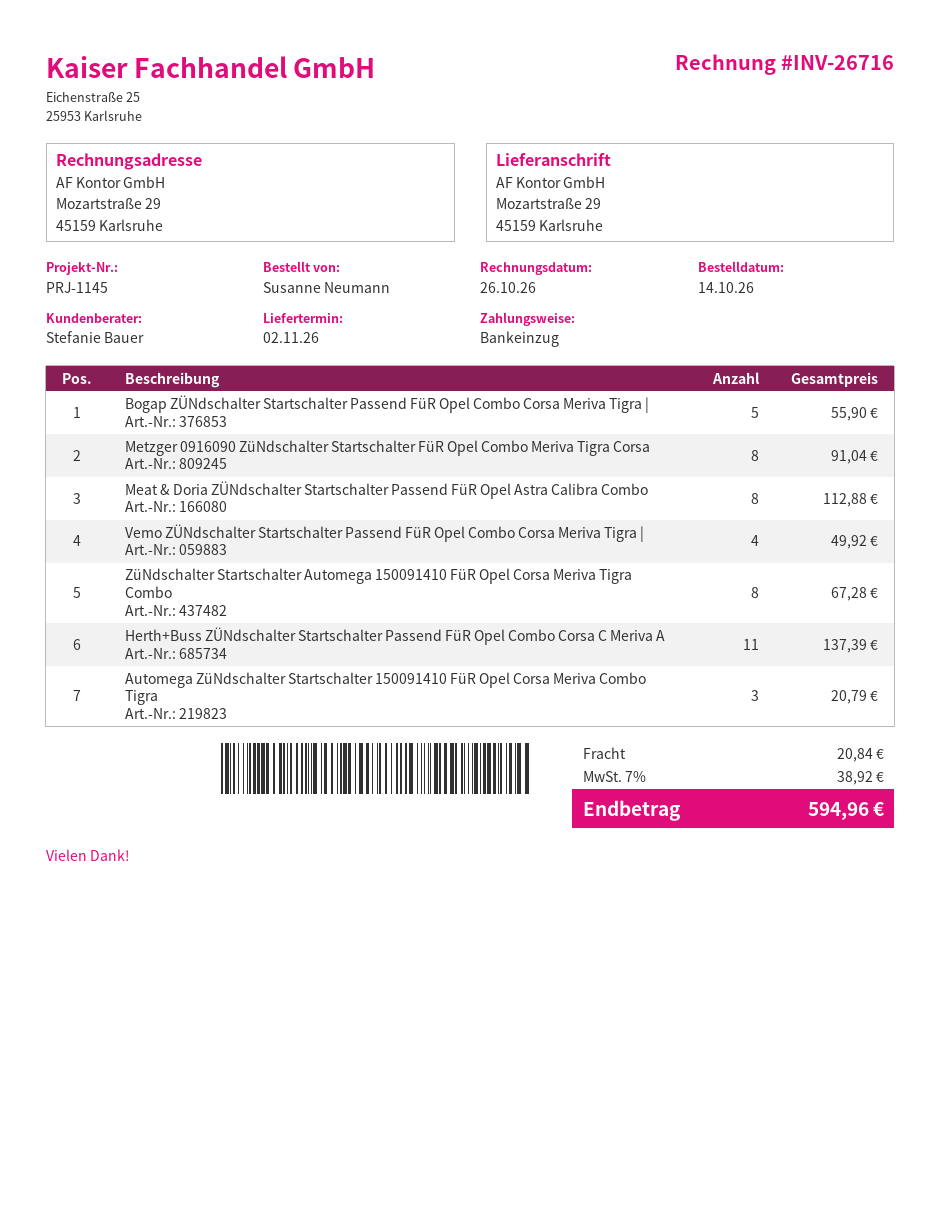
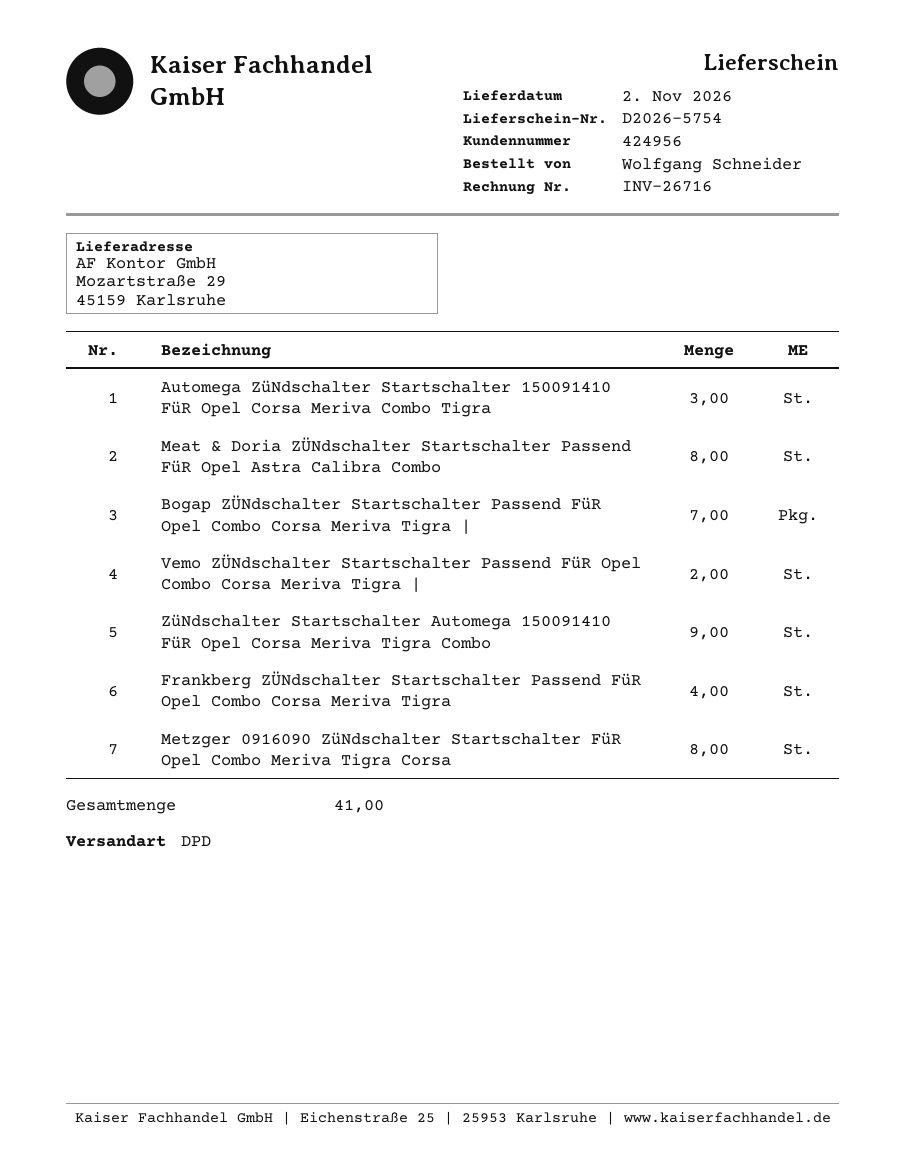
ordered by: Susanne Neumann -> Wolfgang Schneider
Bogap ZÜNdschalter Startschalter Passend FüR Opel Combo Corsa Meriva Tigra |: 5 -> 7
Vemo ZÜNdschalter Startschalter Passend FüR Opel Combo Corsa Meriva Tigra |: 4 -> 2
ZüNdschalter Startschalter Automega 150091410 FüR Opel Corsa Meriva Tigra Combo: 8 -> 9
Herth+Buss ZÜNdschalter Startschalter Passend FüR Opel Combo Corsa C Meriva A: 11 -> none
Frankberg ZÜNdschalter Startschalter Passend FüR Opel Combo Corsa Meriva Tigra: none -> 4

